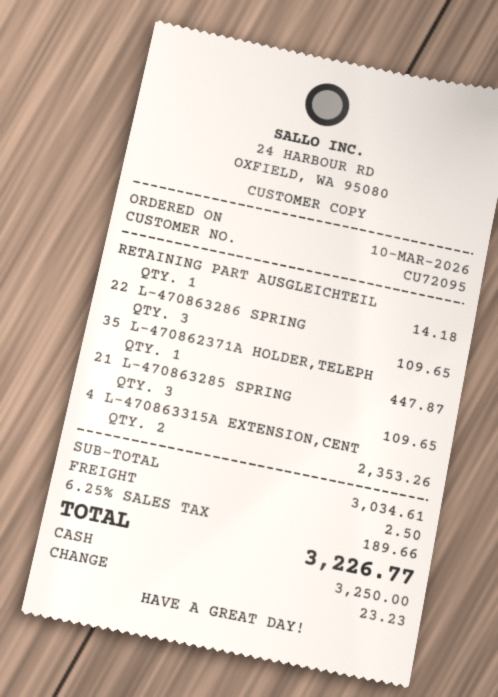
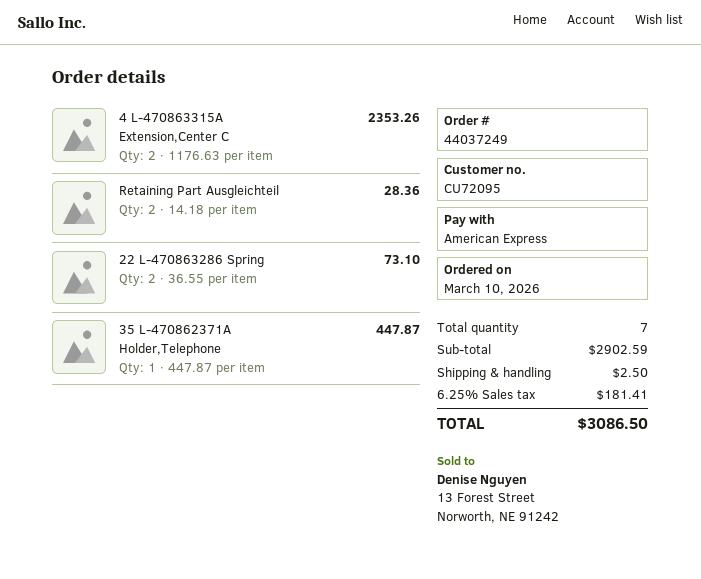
payment method: cash -> American Express
RETAINING PART AUSGLEICHTEIL: 1 for 14.18 -> 2 for 28.36
22 L-470863286 SPRING: 3 for 109.65 -> 2 for 73.10
21 L-470863285 SPRING: 3 for 109.65 -> none
subtotal: 3034.61 -> 2902.59
tax: 6.25% = 189.66 -> 6.25% = 181.41
total: 3226.77 -> 3086.50

